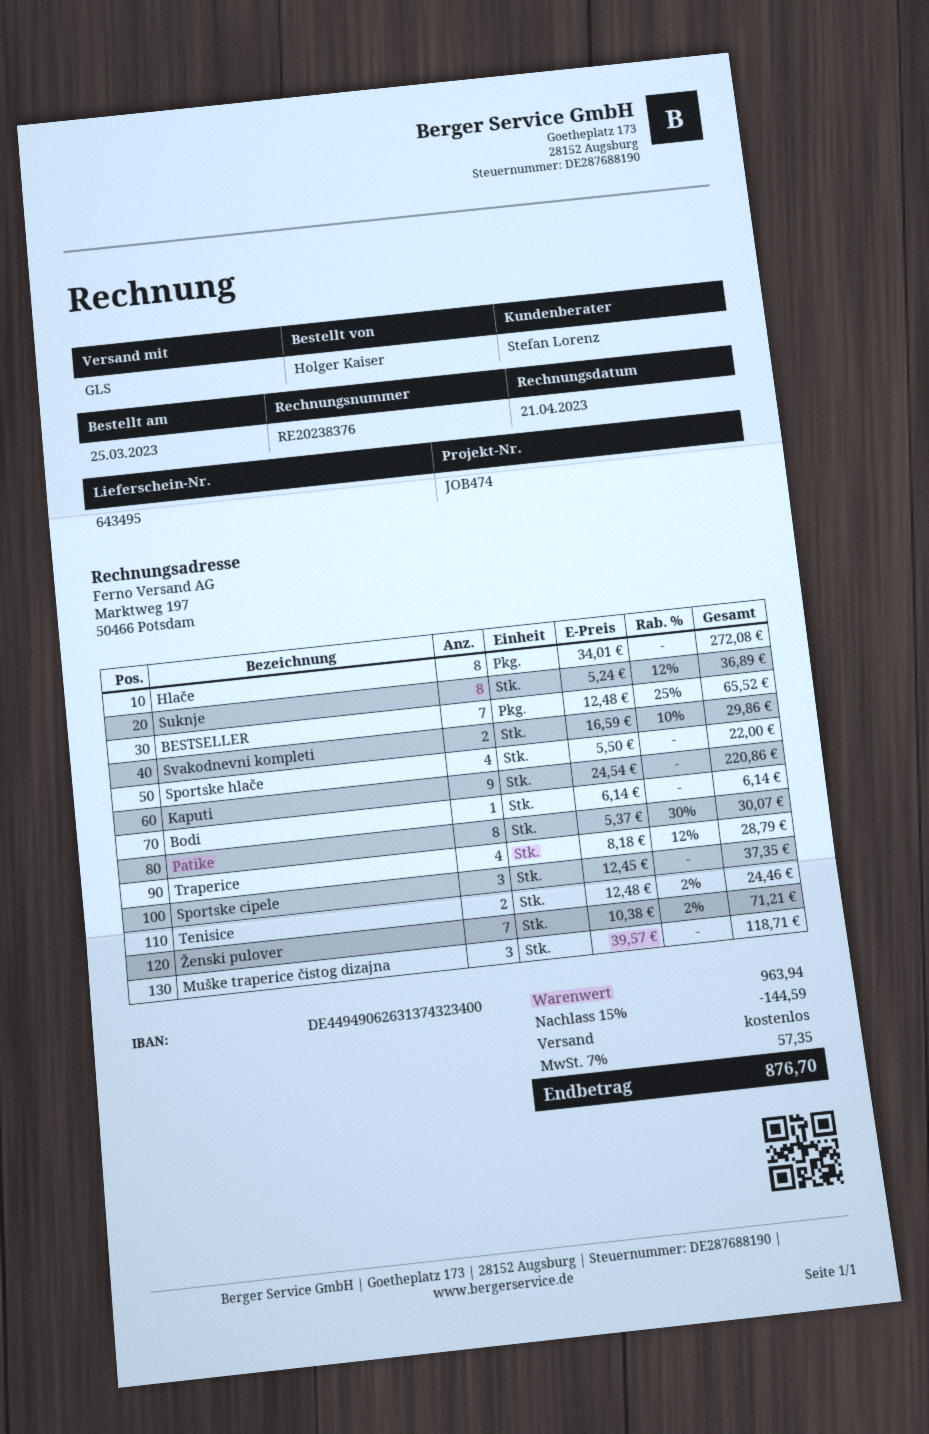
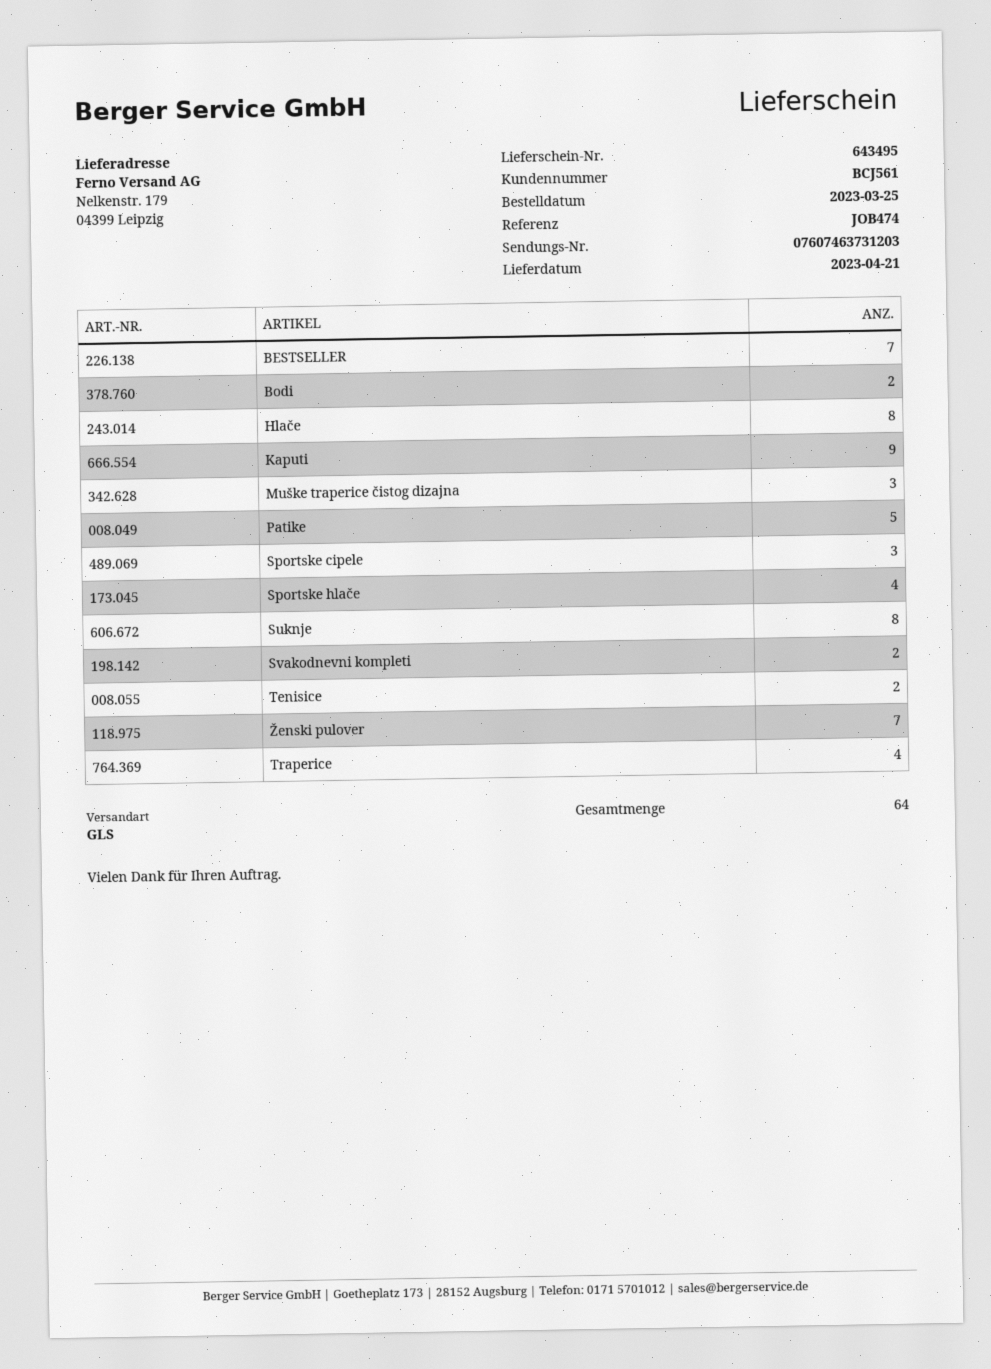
Bodi: 1 -> 2
Patike: 8 -> 5

